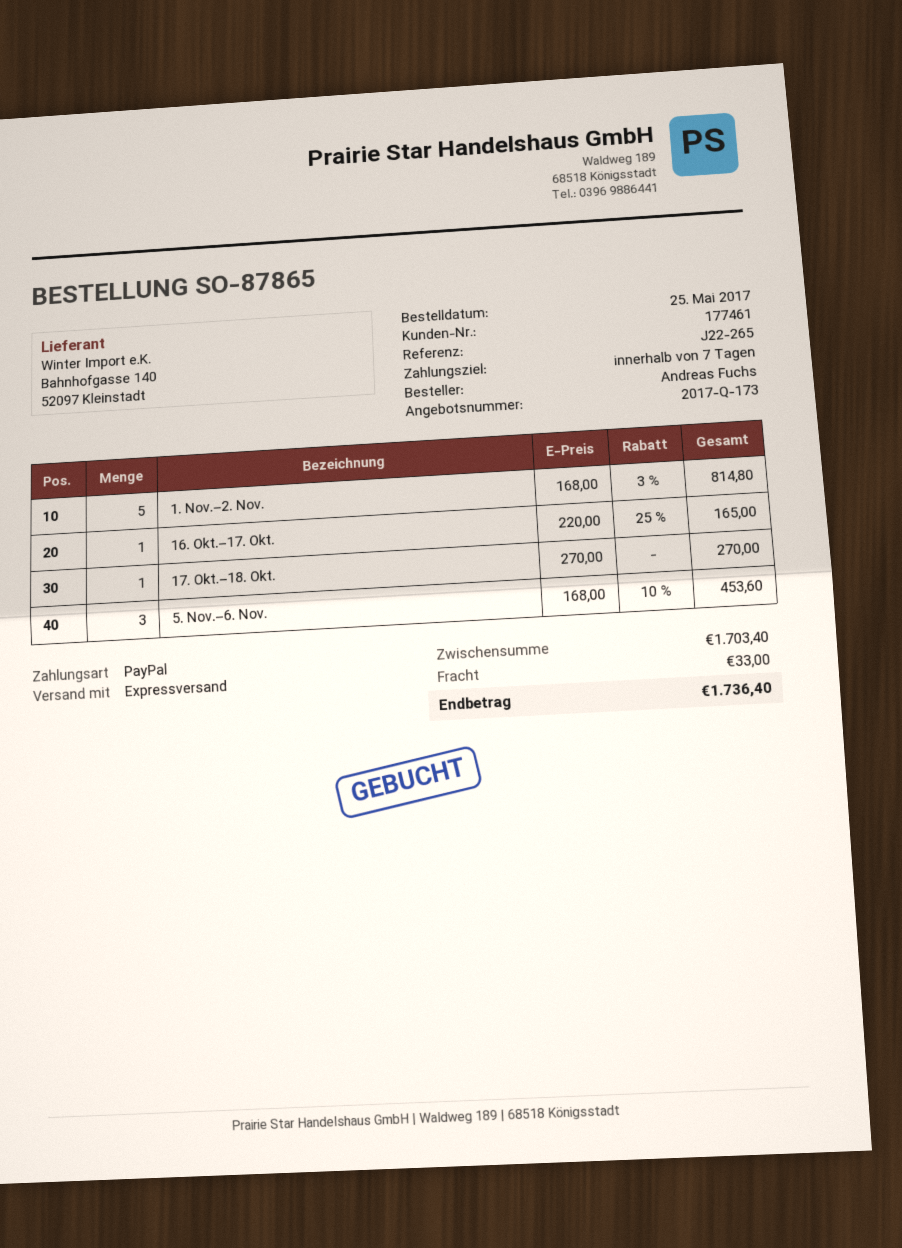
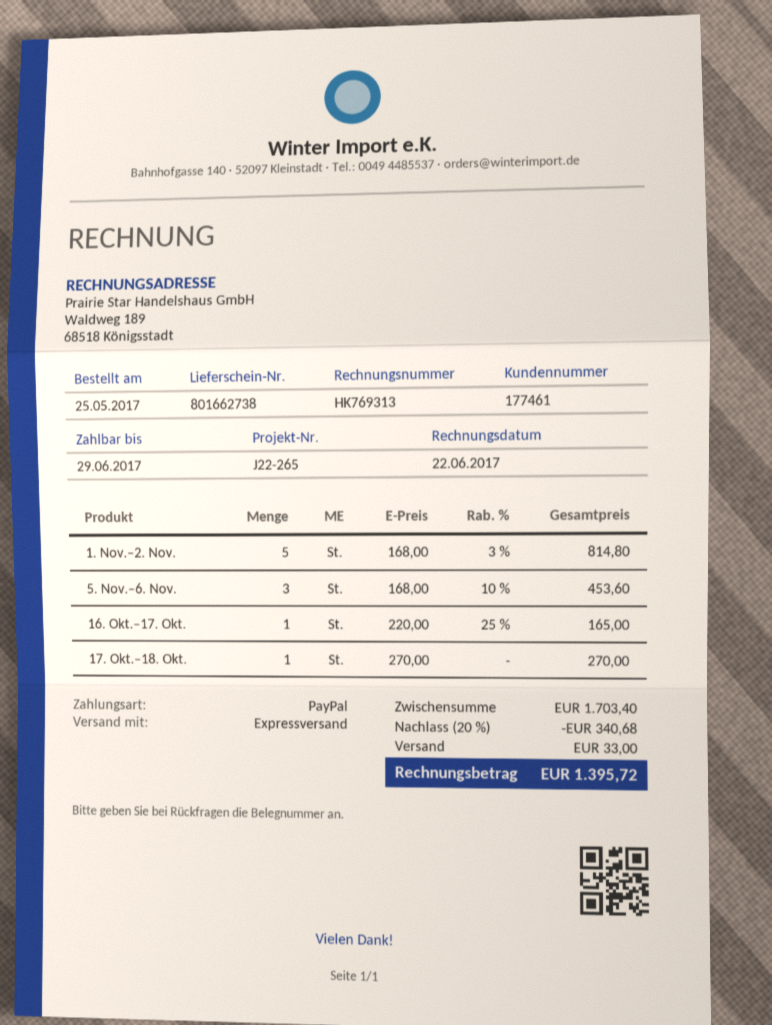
discount: none -> 20% = 340.68
total: 1736.40 -> 1395.72

